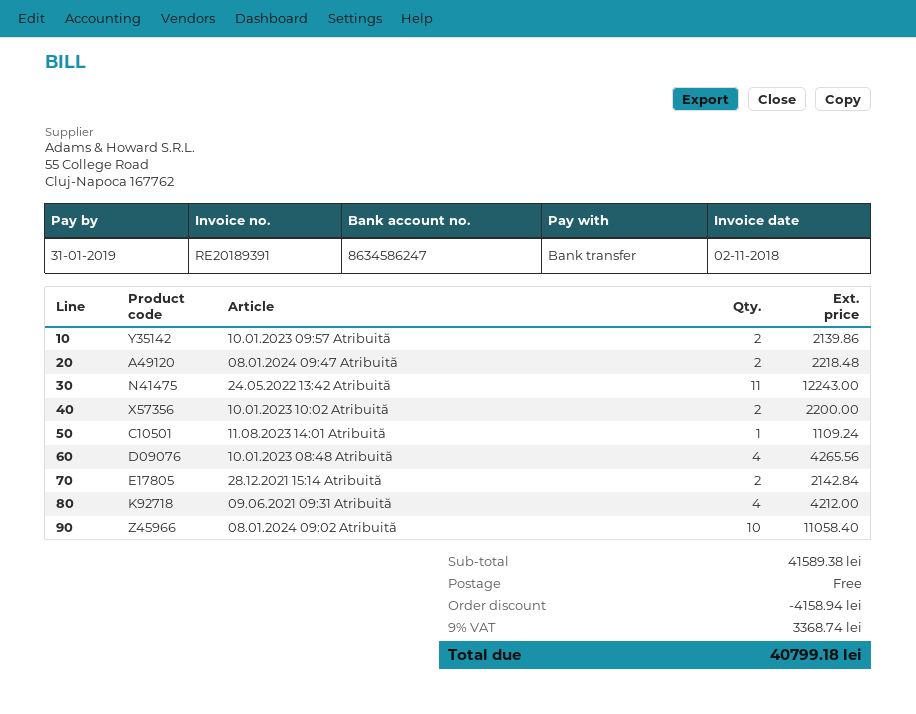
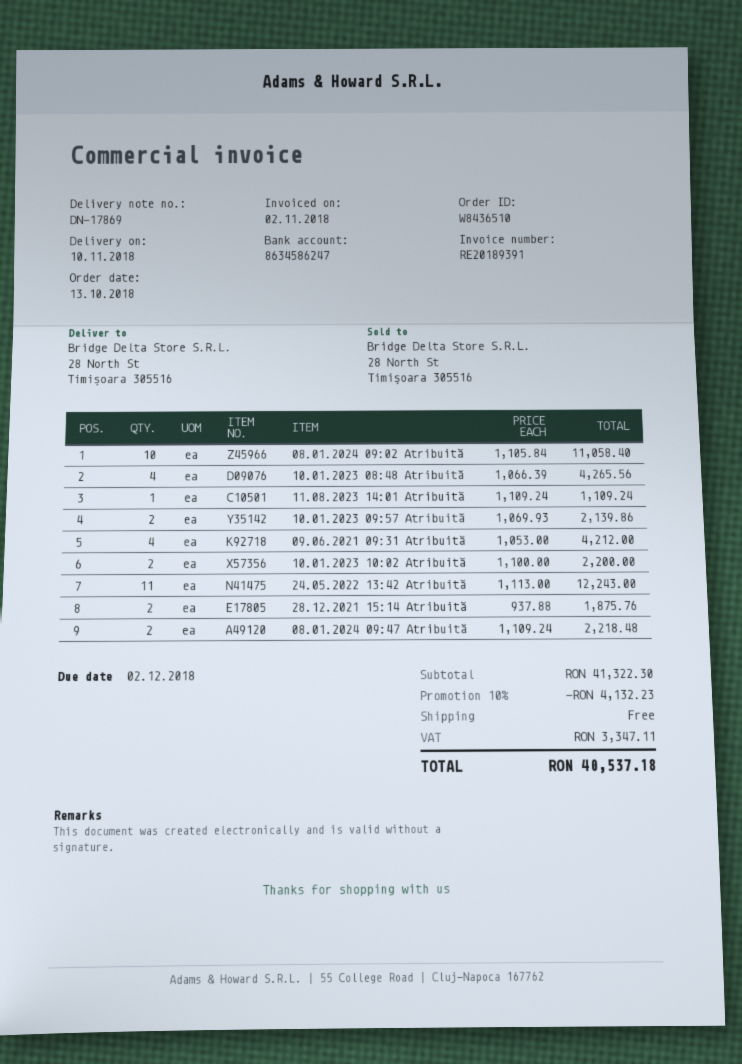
due date: 2019-01-31 -> 2018-12-02
28.12.2021 15:14 Atribuită: 2 for 2142.84 -> 2 for 1875.76
subtotal: 41589.38 -> 41322.30
discount: 4158.94 -> 4132.23
tax: 3368.74 -> 3347.11
total: 40799.18 -> 40537.18

